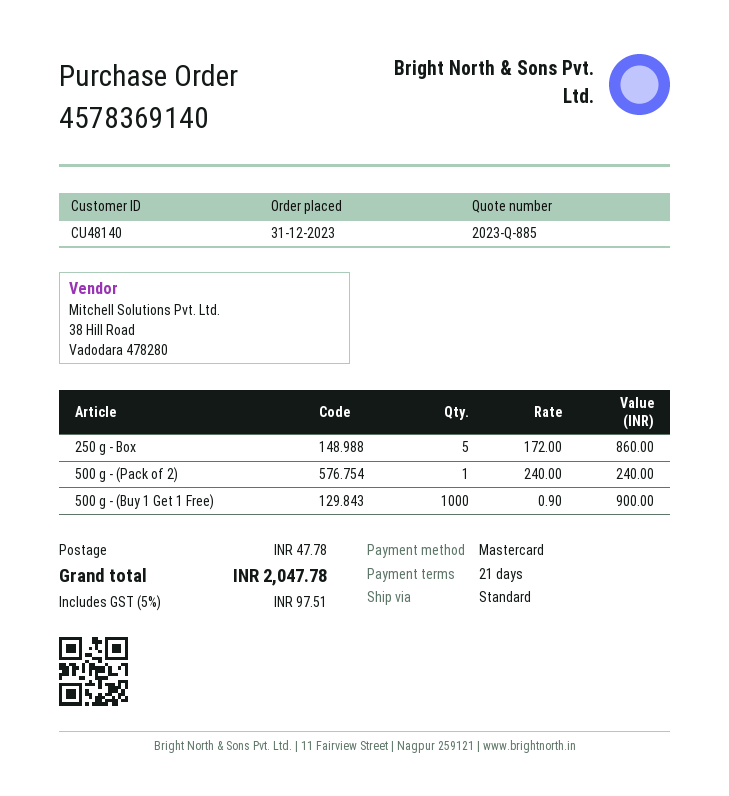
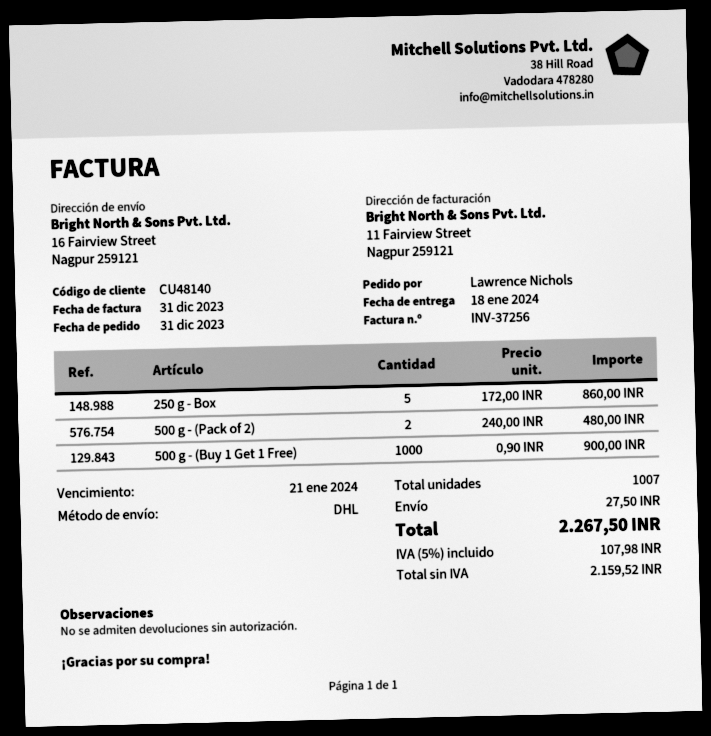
shipping method: standard -> DHL
500 g - (Pack of 2): 1 x 240.00 = 240.00 -> 2 x 240.00 = 480.00
shipping: 47.78 -> 27.50
tax: 5% = 97.51 -> 5% = 107.98
total: 2047.78 -> 2267.50

